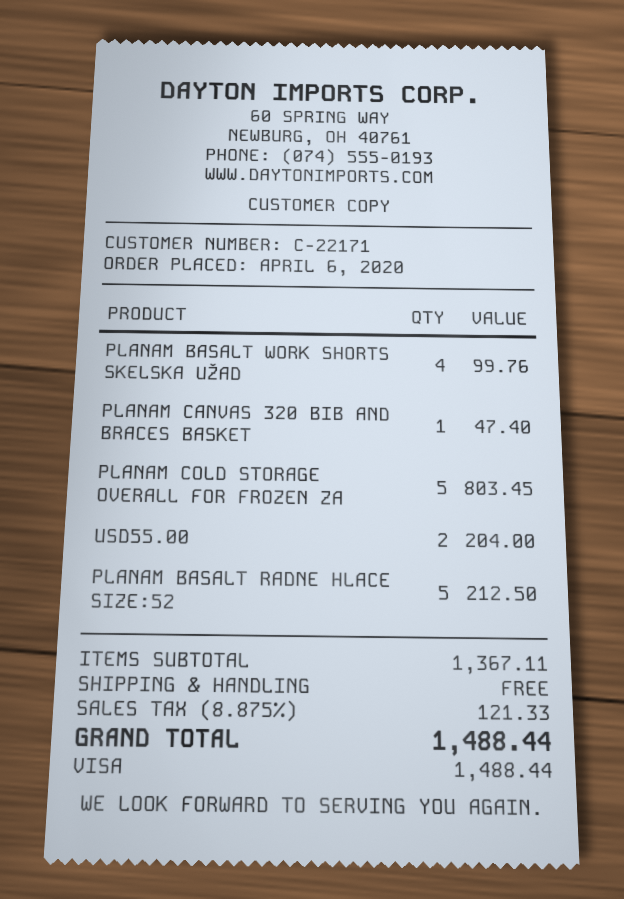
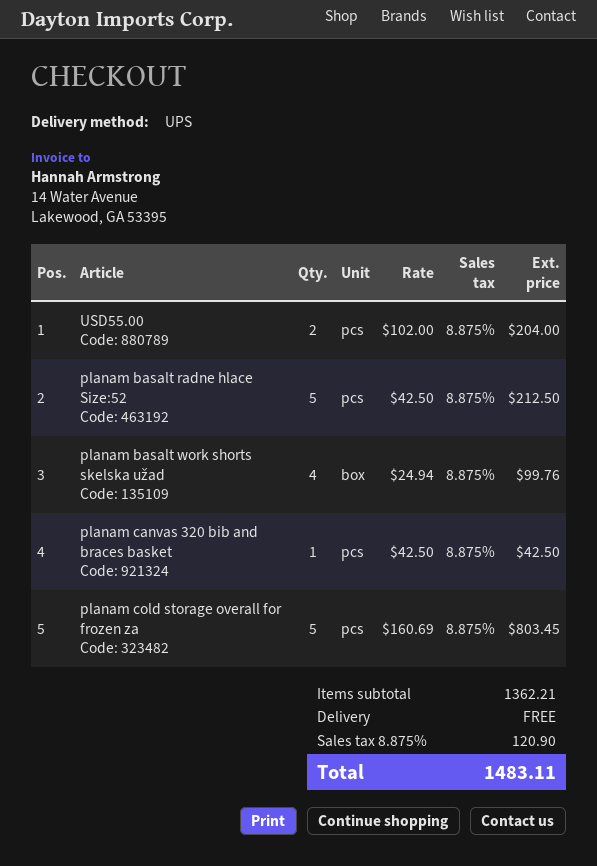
PLANAM CANVAS 320 BIB AND BRACES BASKET: 1 for 47.40 -> 1 for 42.50
subtotal: 1367.11 -> 1362.21
tax: 8.875% = 121.33 -> 8.875% = 120.90
total: 1488.44 -> 1483.11

